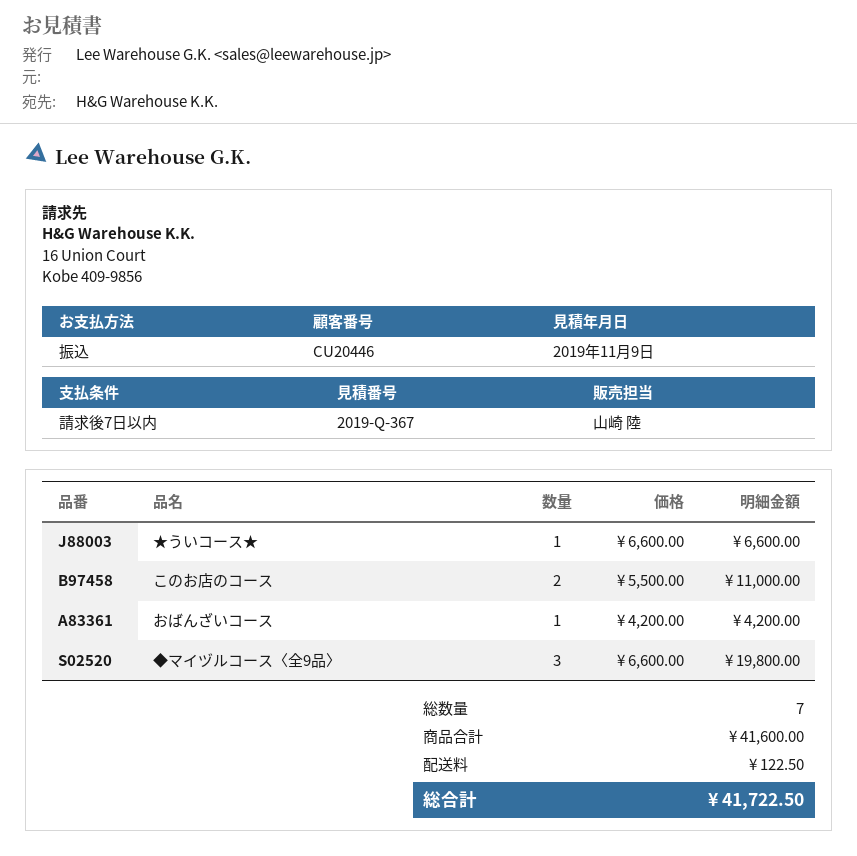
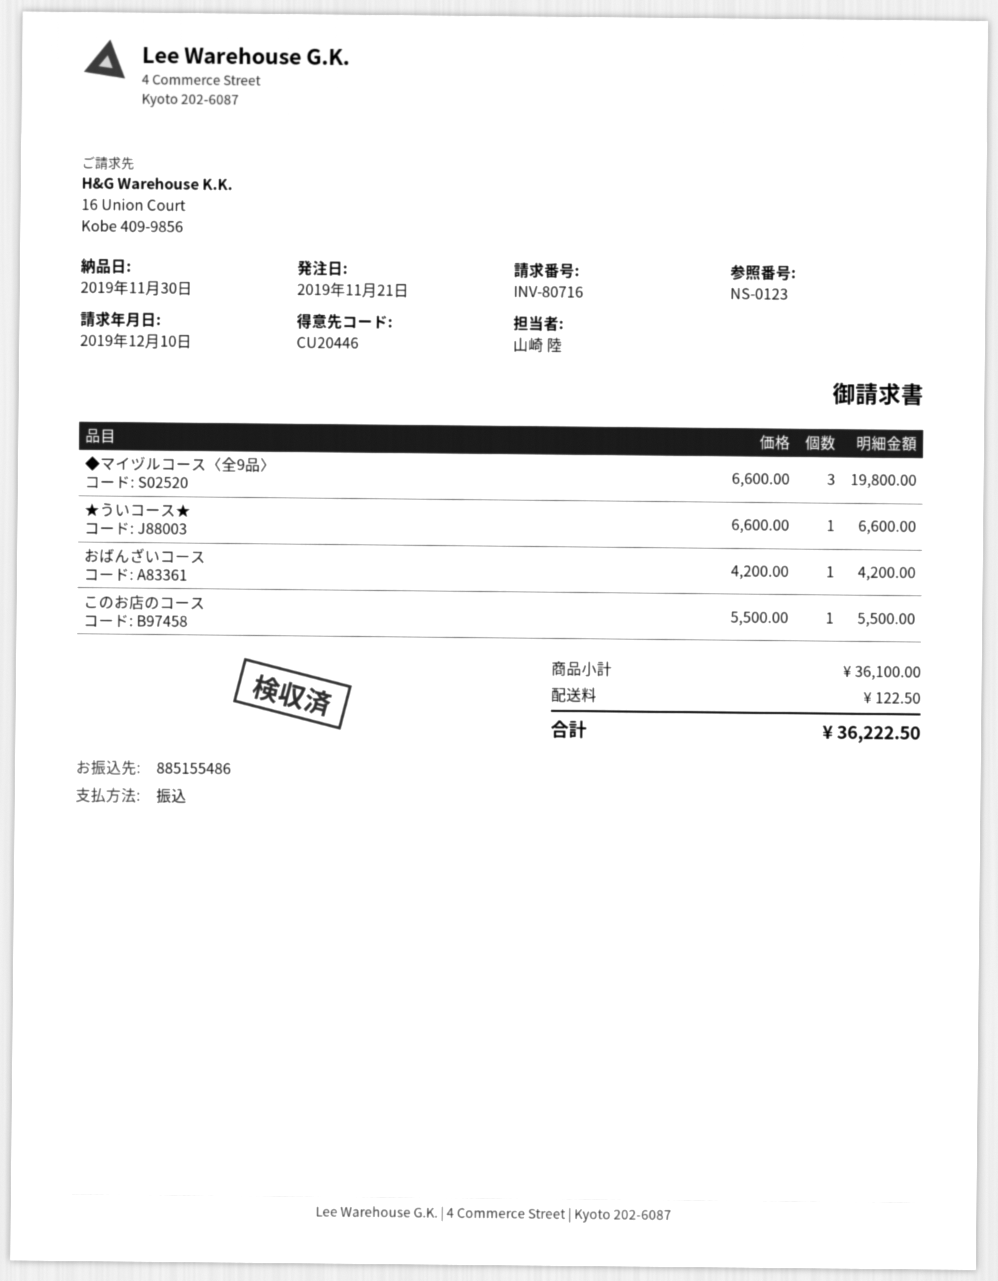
このお店のコース: 2 x 5500.00 = 11000.00 -> 1 x 5500.00 = 5500.00
subtotal: 41600.00 -> 36100.00
total: 41722.50 -> 36222.50

